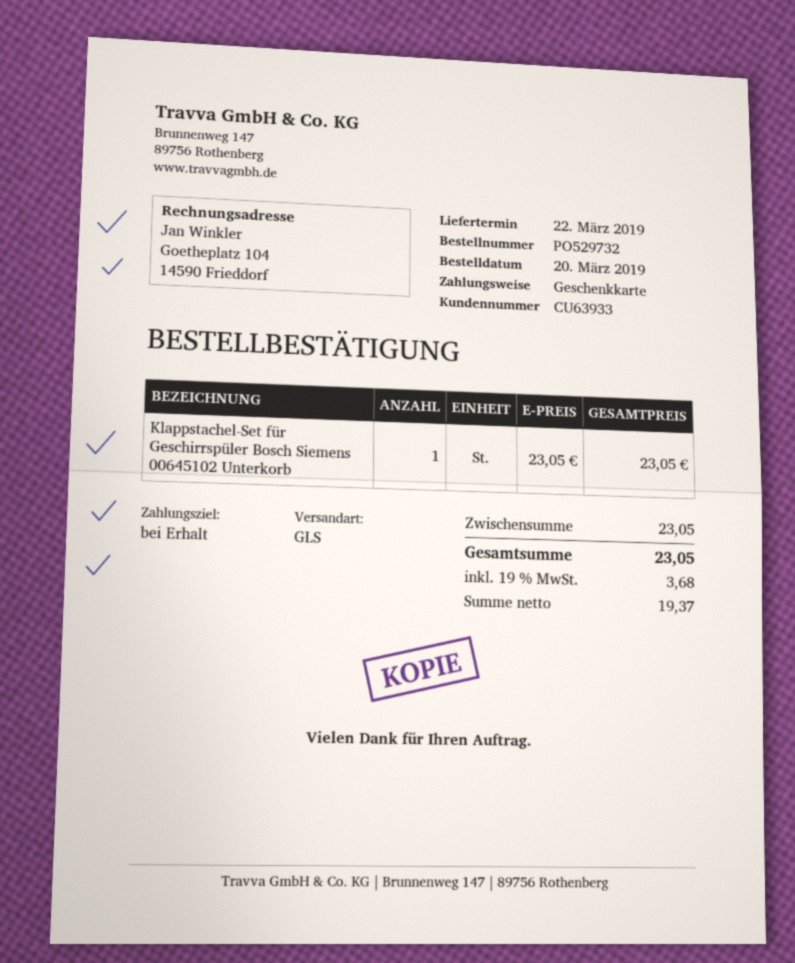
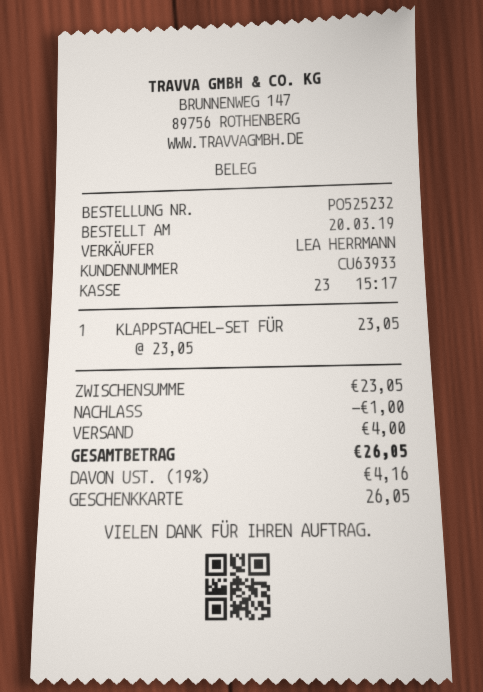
order number: PO529732 -> PO525232
discount: none -> 1.00
shipping: none -> 4.00
tax: 19% = 3.68 -> 19% = 4.16
total: 23.05 -> 26.05

